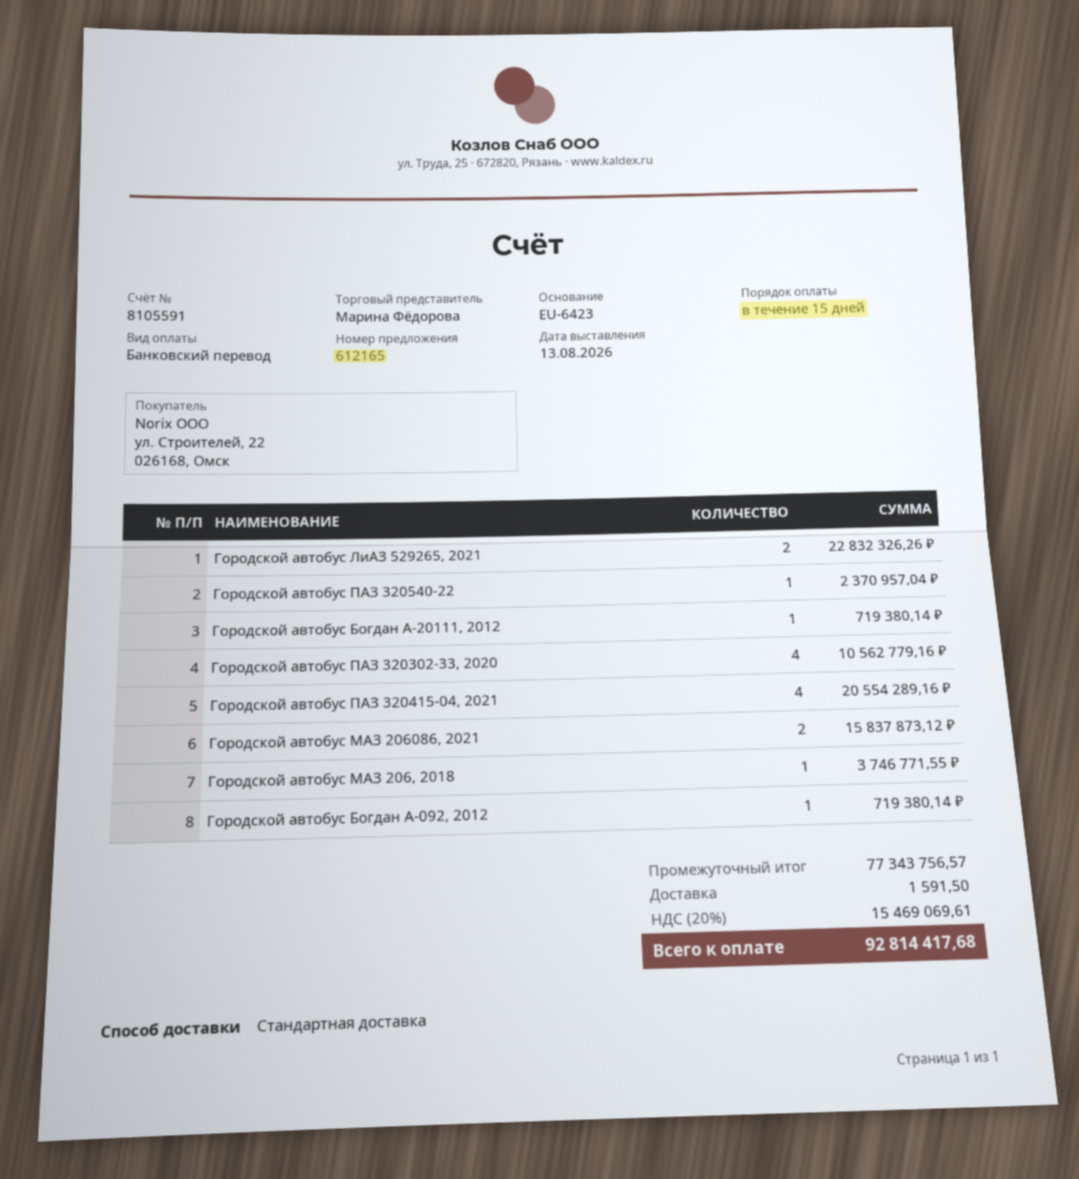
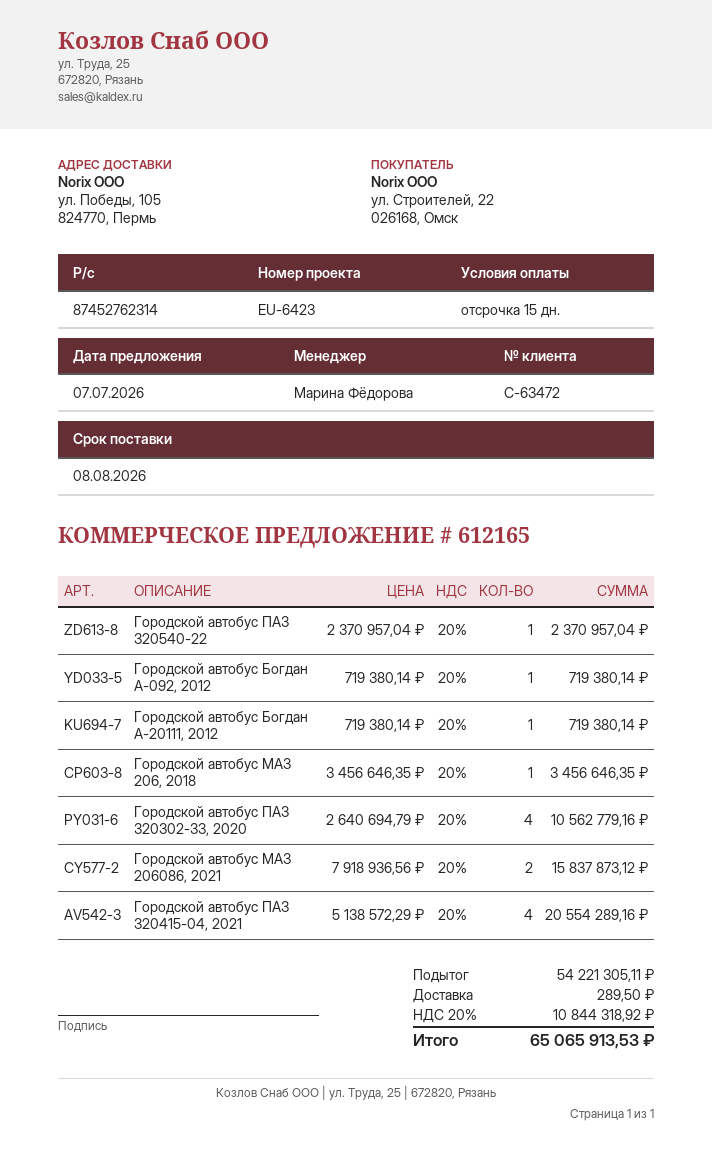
Городской автобус ЛиАЗ 529265, 2021: 2 for 22832326.26 -> none
Городской автобус МАЗ 206, 2018: 1 for 3746771.55 -> 1 for 3456646.35
subtotal: 77343756.57 -> 54221305.11
shipping: 1591.50 -> 289.50
tax: 20% = 15469069.61 -> 20% = 10844318.92
total: 92814417.68 -> 65065913.53

